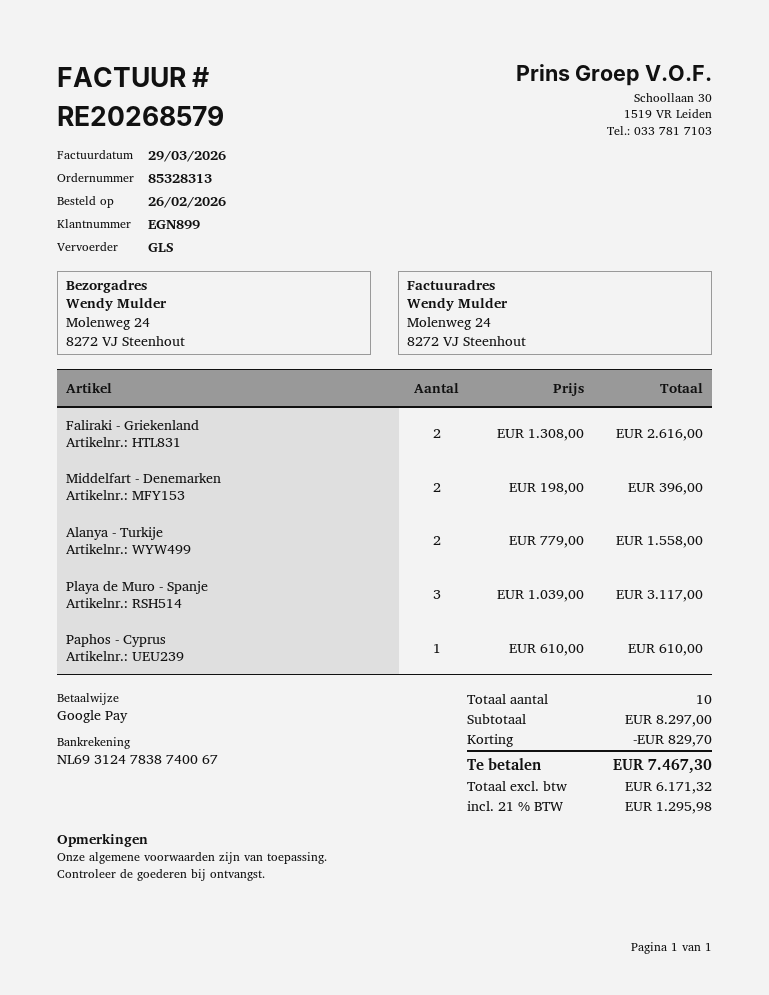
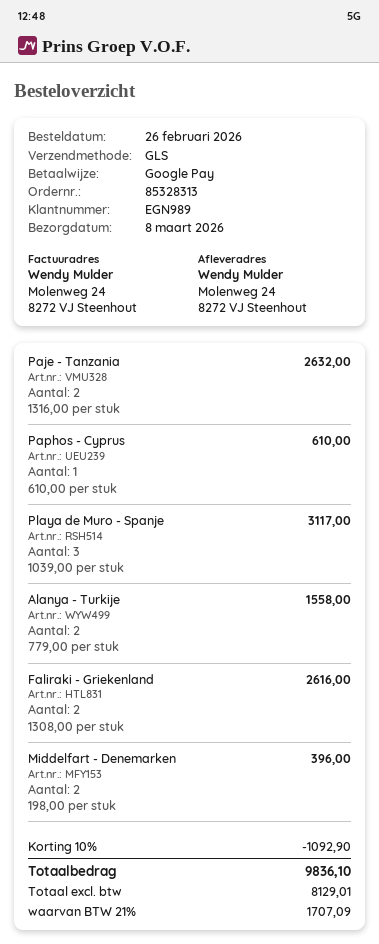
customer number: EGN899 -> EGN989
Paje - Tanzania: none -> 2 x 1316.00 = 2632.00
discount: 829.70 -> 1092.90
net: 6171.32 -> 8129.01
tax: 21% = 1295.98 -> 21% = 1707.09
total: 7467.30 -> 9836.10

